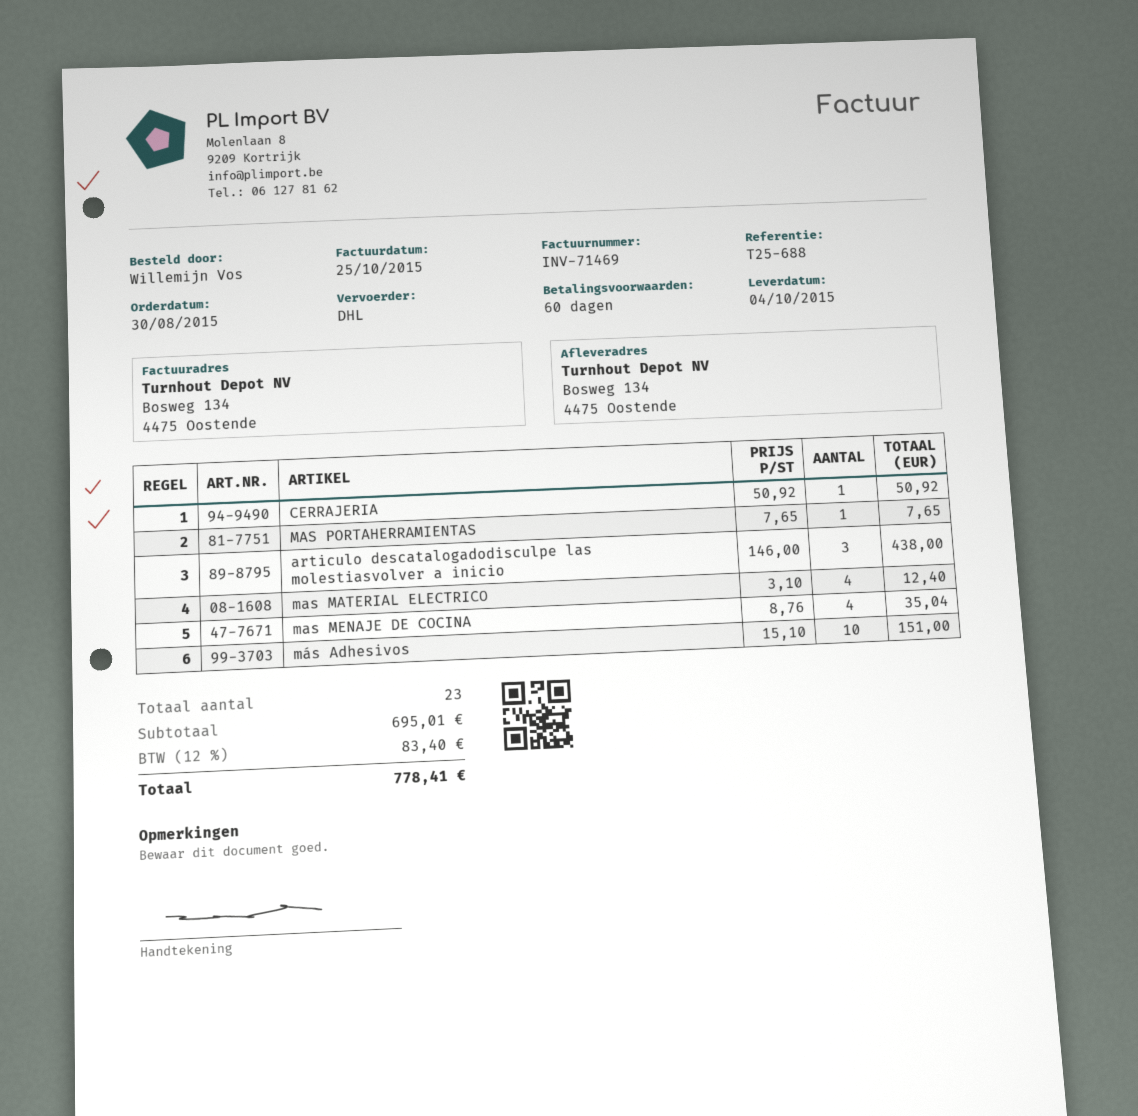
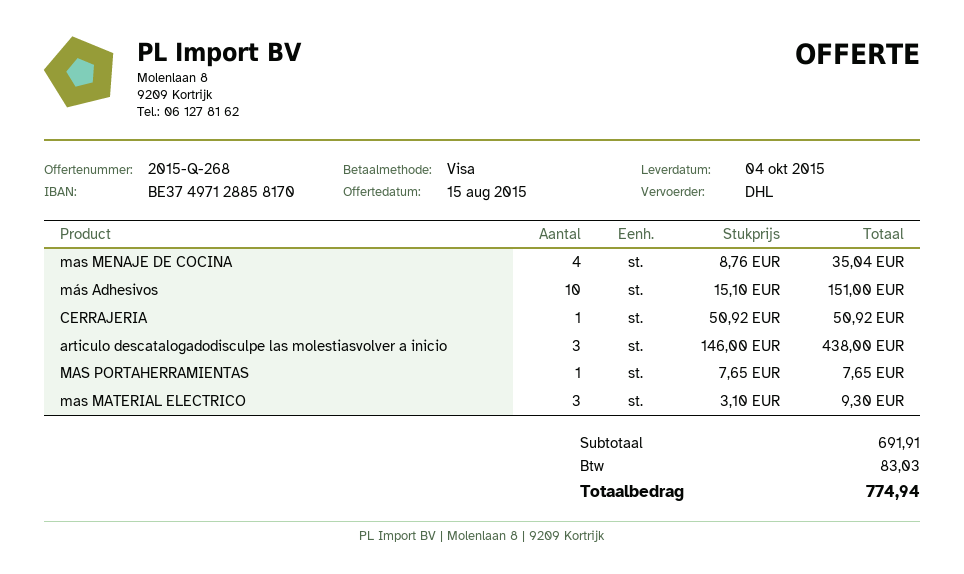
mas MATERIAL ELECTRICO: 4 x 3.10 = 12.40 -> 3 x 3.10 = 9.30
subtotal: 695.01 -> 691.91
tax: 83.40 -> 83.03
total: 778.41 -> 774.94

